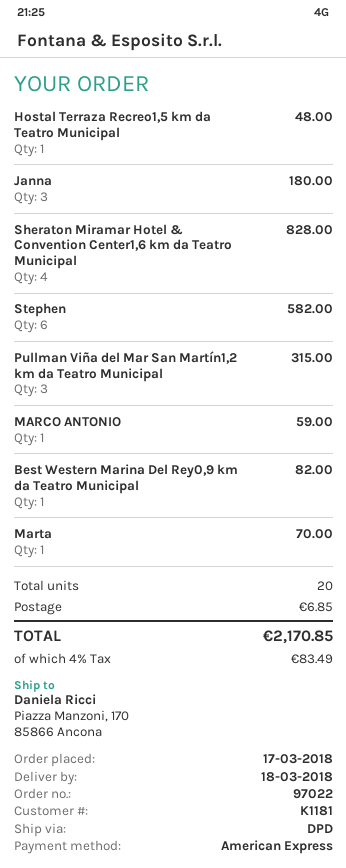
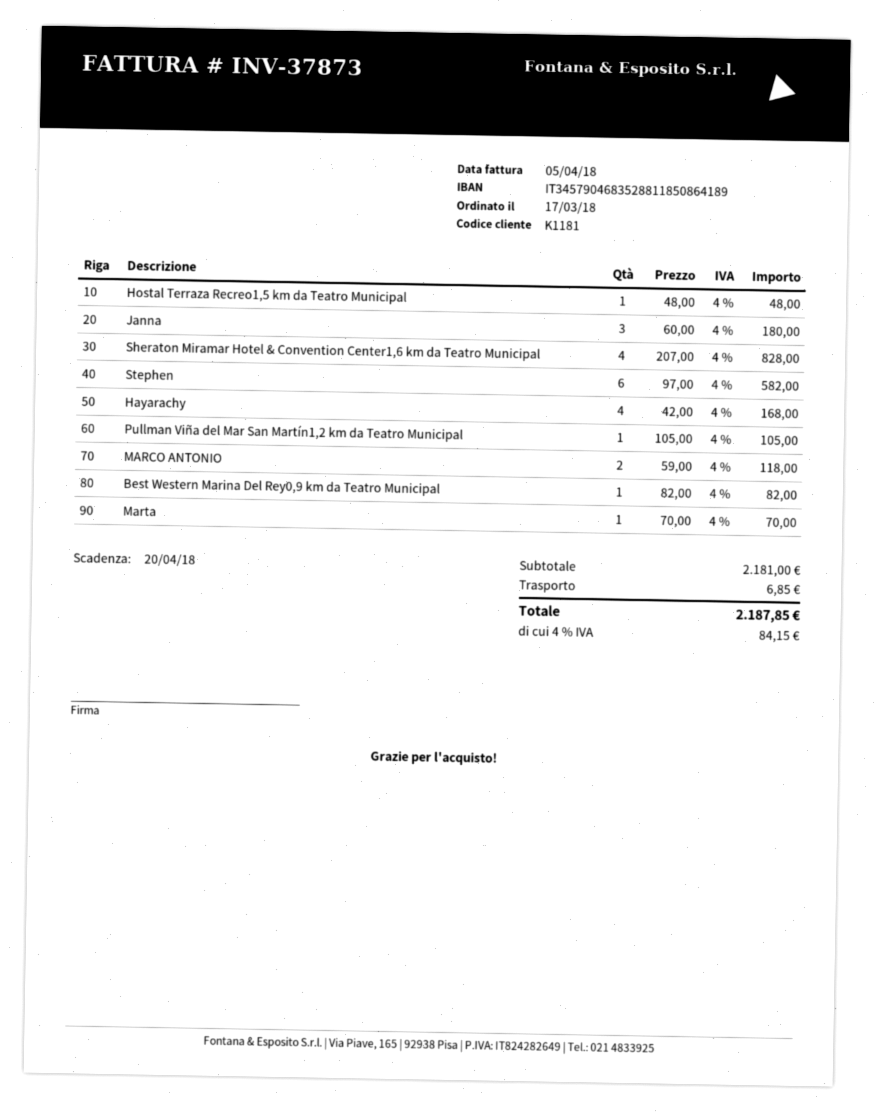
Pullman Viña del Mar San Martín1,2 km da Teatro Municipal: 3 for 315.00 -> 1 for 105.00
MARCO ANTONIO: 1 for 59.00 -> 2 for 118.00
Hayarachy: none -> 4 for 168.00
tax: 4% = 83.49 -> 4% = 84.15
total: 2170.85 -> 2187.85

